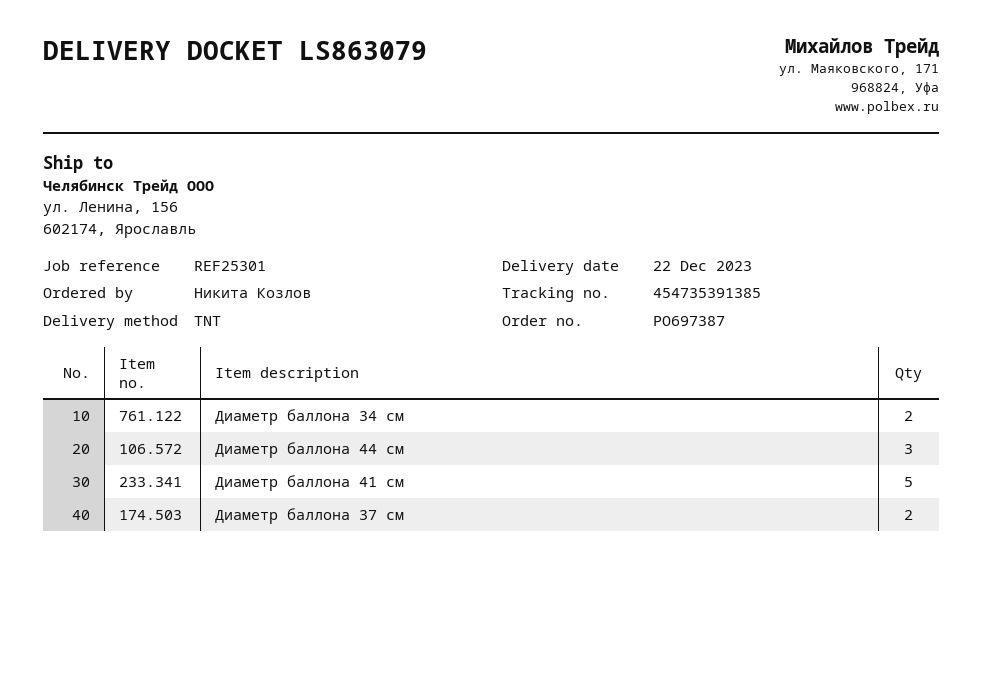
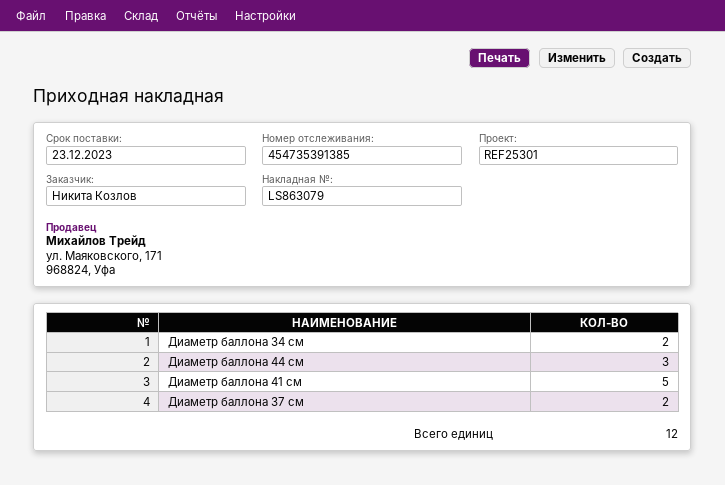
delivery date: 2023-12-22 -> 2023-12-23

